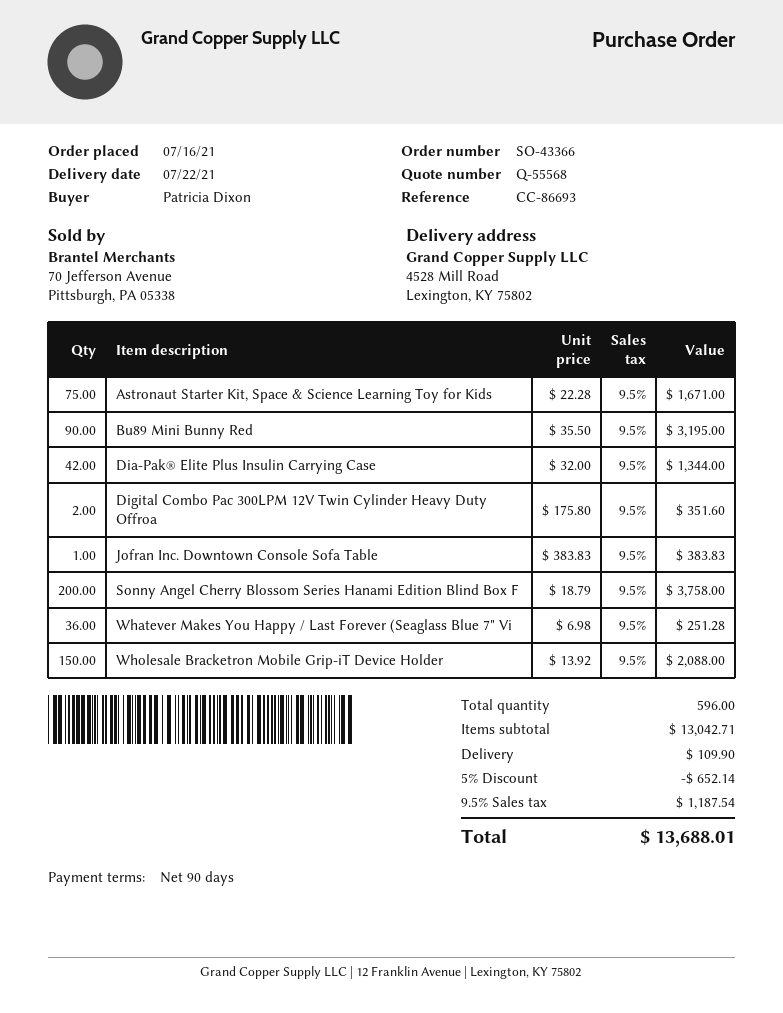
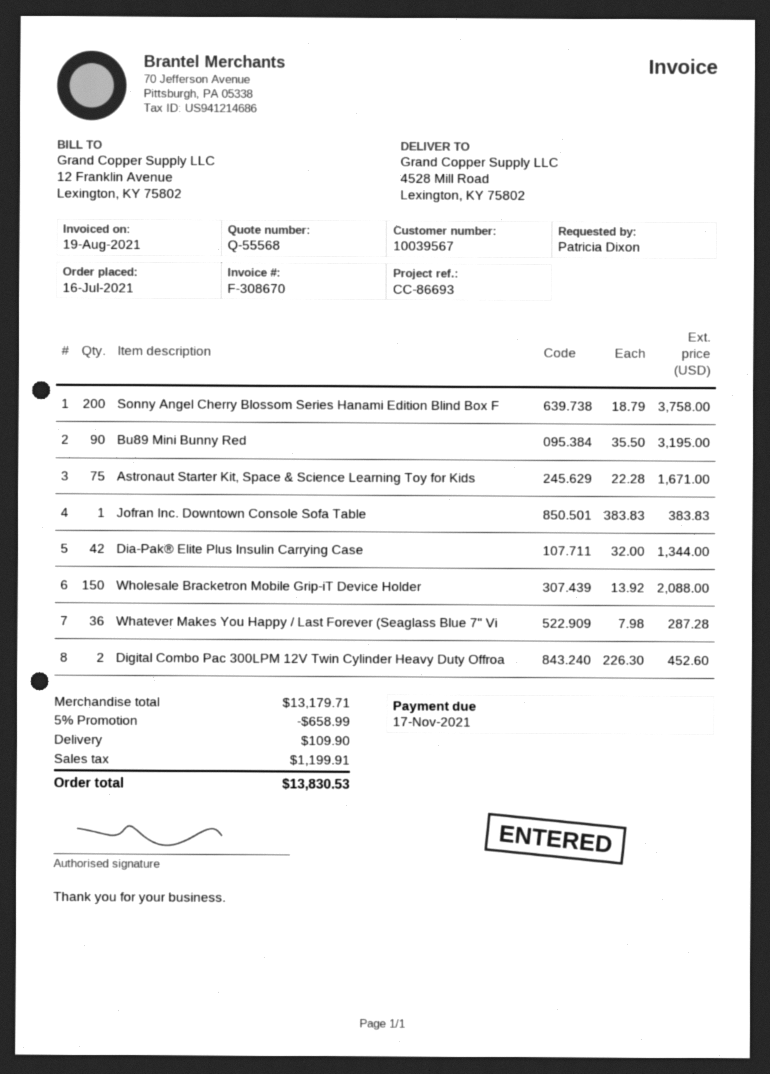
Digital Combo Pac 300LPM 12V Twin Cylinder Heavy Duty Offroa: 2 x 175.80 = 351.60 -> 2 x 226.30 = 452.60
Whatever Makes You Happy / Last Forever (Seaglass Blue 7" Vi: 36 x 6.98 = 251.28 -> 36 x 7.98 = 287.28
subtotal: 13042.71 -> 13179.71
discount: 5% = 652.14 -> 5% = 658.99
tax: 1187.54 -> 1199.91
total: 13688.01 -> 13830.53

